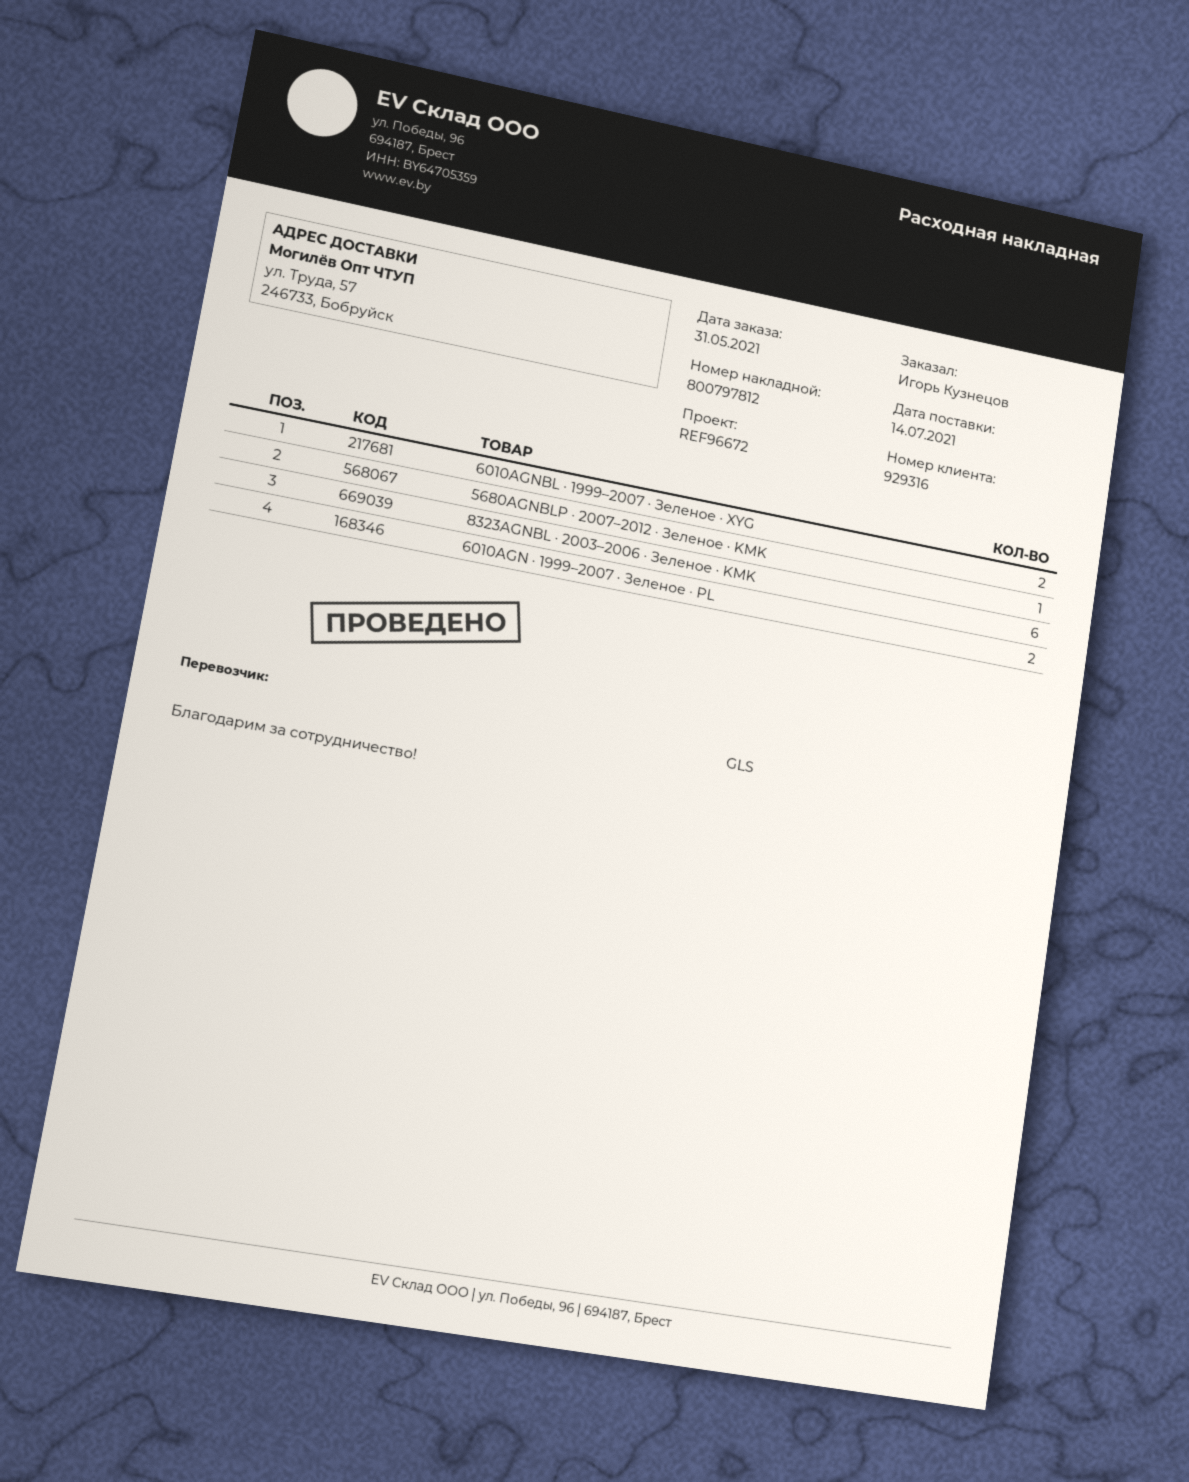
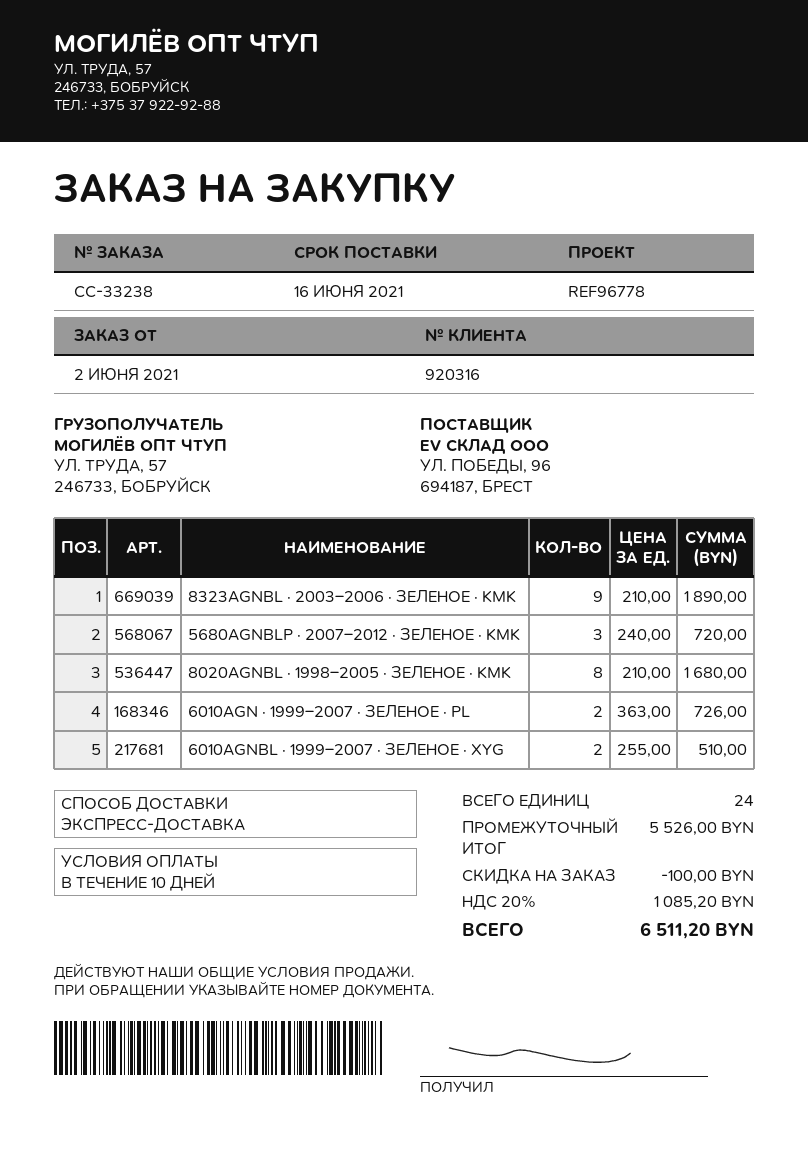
order date: 2021-05-31 -> 2021-06-02
delivery date: 2021-07-14 -> 2021-06-16
customer number: 929316 -> 920316
reference: REF96672 -> REF96778
shipping method: GLS -> express
5680AGNBLP · 2007–2012 · Зеленое · KMK: 1 -> 3
8323AGNBL · 2003–2006 · Зеленое · KMK: 6 -> 9
8020AGNBL · 1998–2005 · ЗЕЛЕНОЕ · KMK: none -> 8

